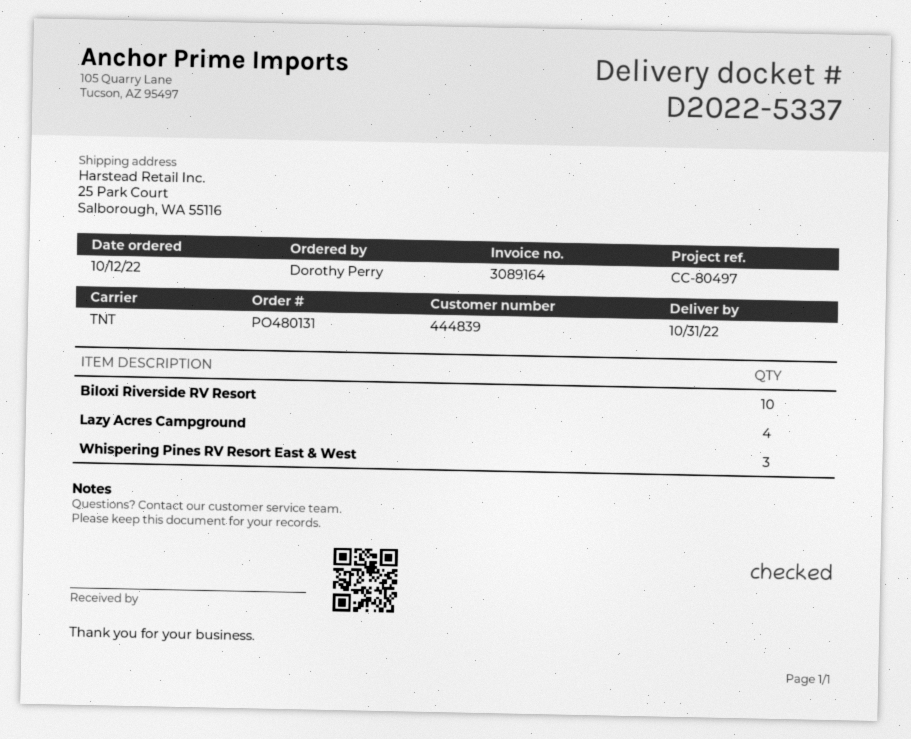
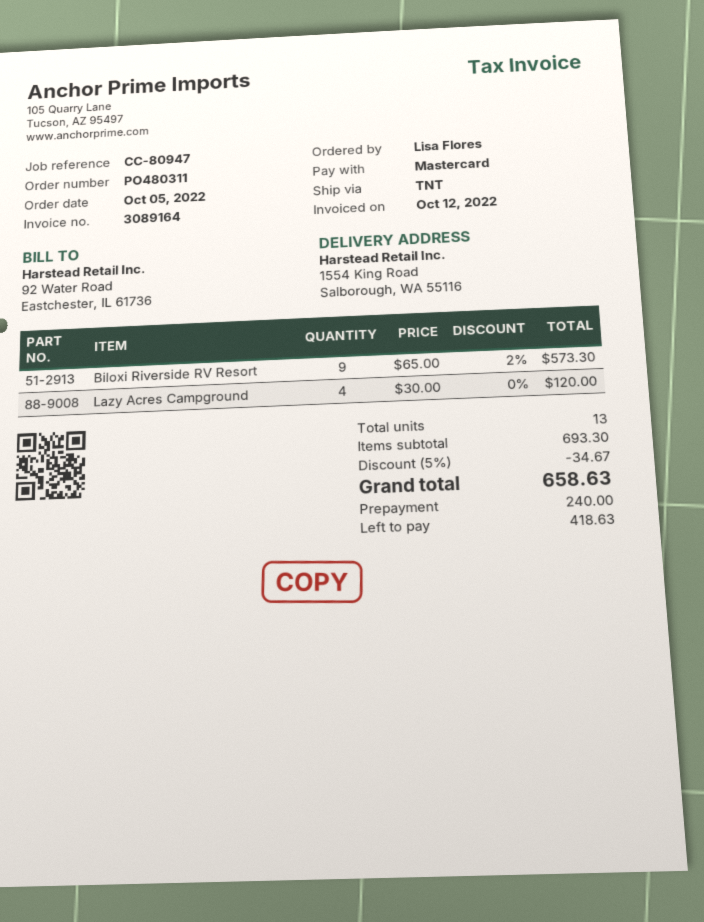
order number: PO480131 -> PO480311
order date: 2022-10-12 -> 2022-10-05
reference: CC-80497 -> CC-80947
ordered by: Dorothy Perry -> Lisa Flores
ship to: 25 Park Court, Salborough, WA 55116 -> 1554 King Road, Salborough, WA 55116
Biloxi Riverside RV Resort: 10 -> 9
Whispering Pines RV Resort East & West: 3 -> none

